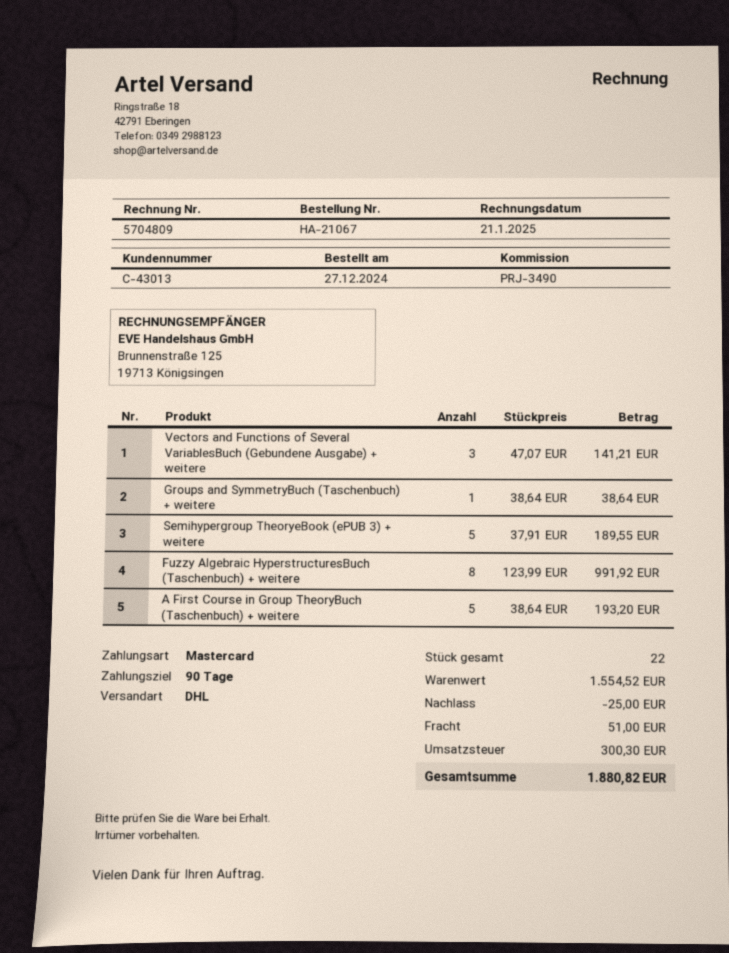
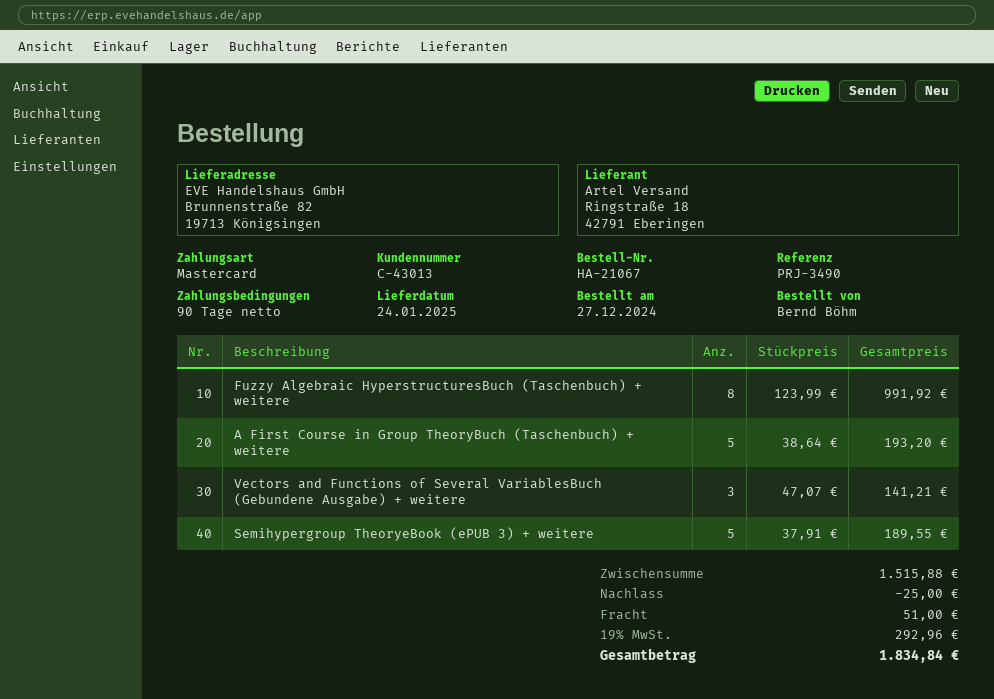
Groups and SymmetryBuch (Taschenbuch) + weitere: 1 x 38.64 = 38.64 -> none
subtotal: 1554.52 -> 1515.88
tax: 300.30 -> 292.96
total: 1880.82 -> 1834.84

